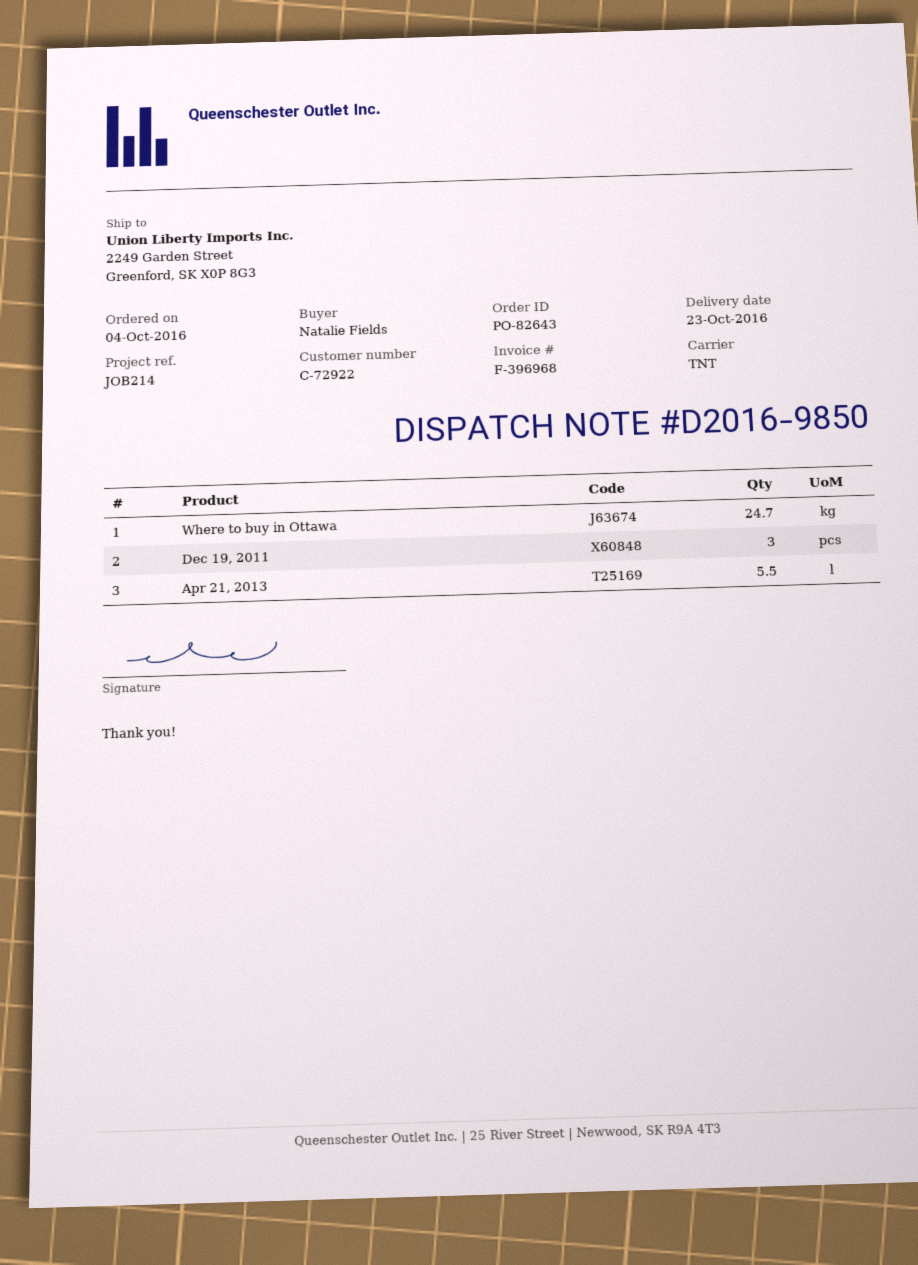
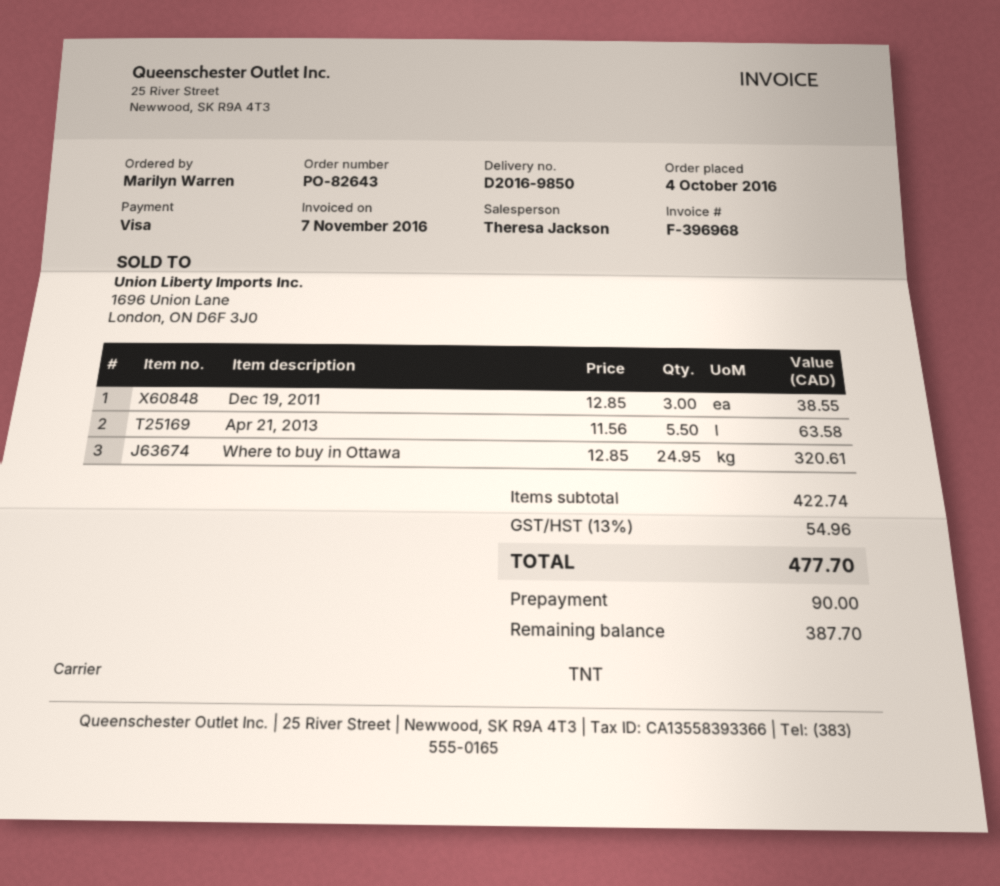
ordered by: Natalie Fields -> Marilyn Warren
Where to buy in Ottawa: 24.7 -> 24.95

